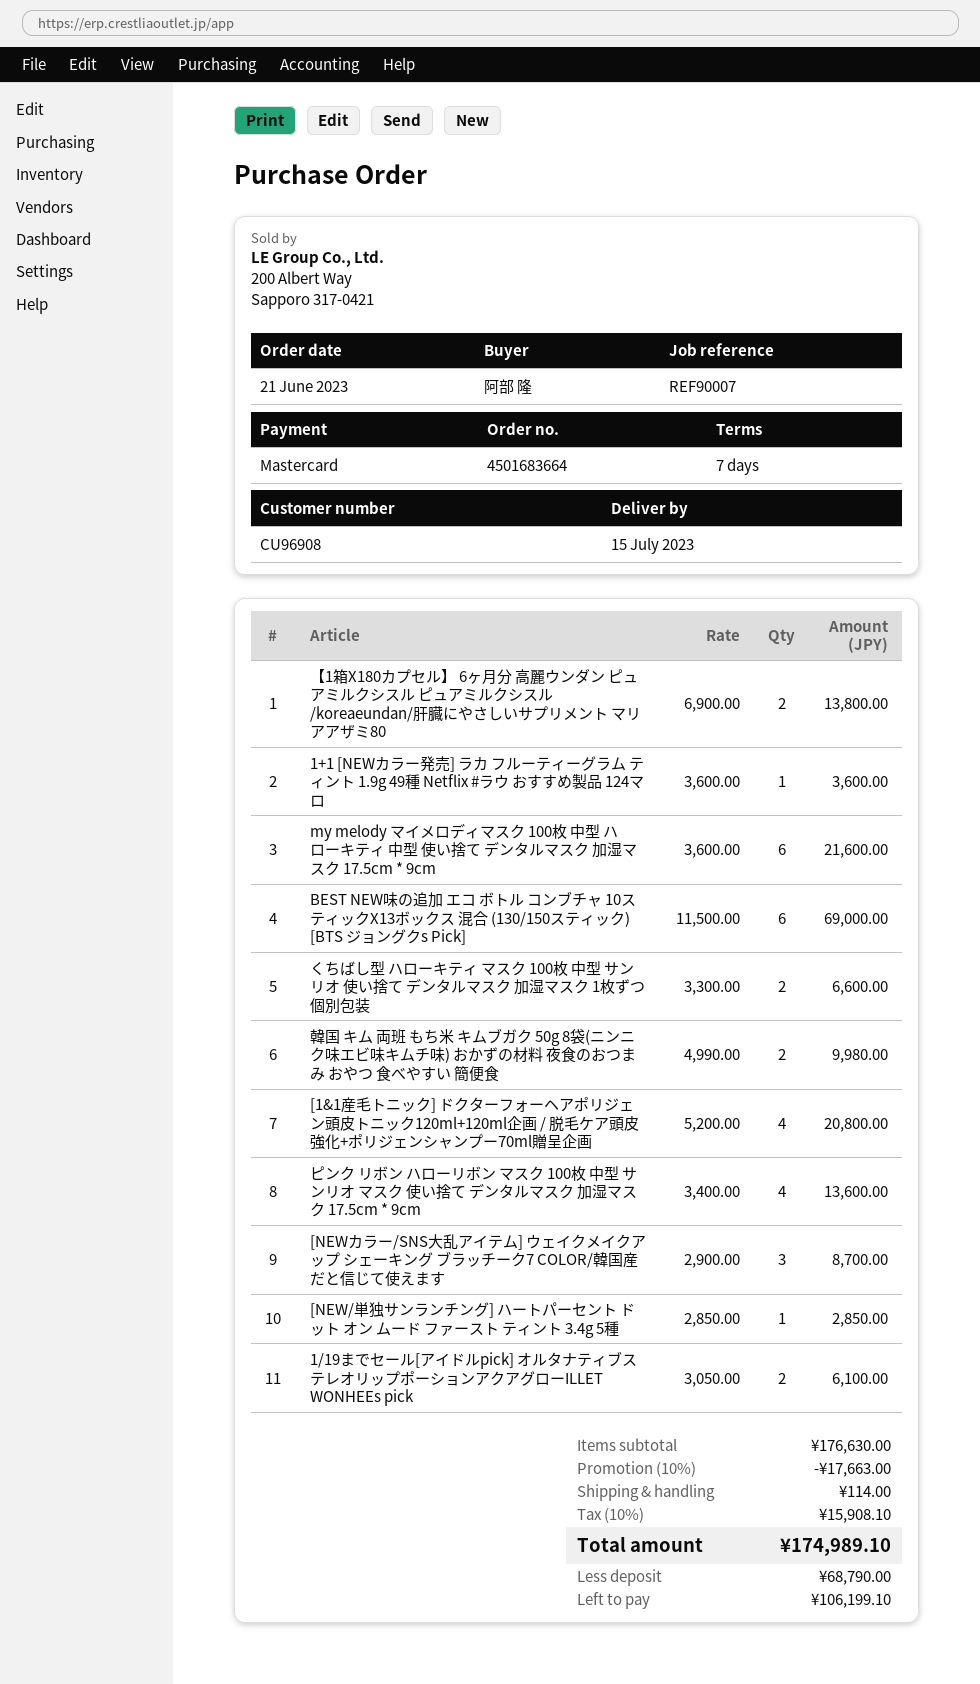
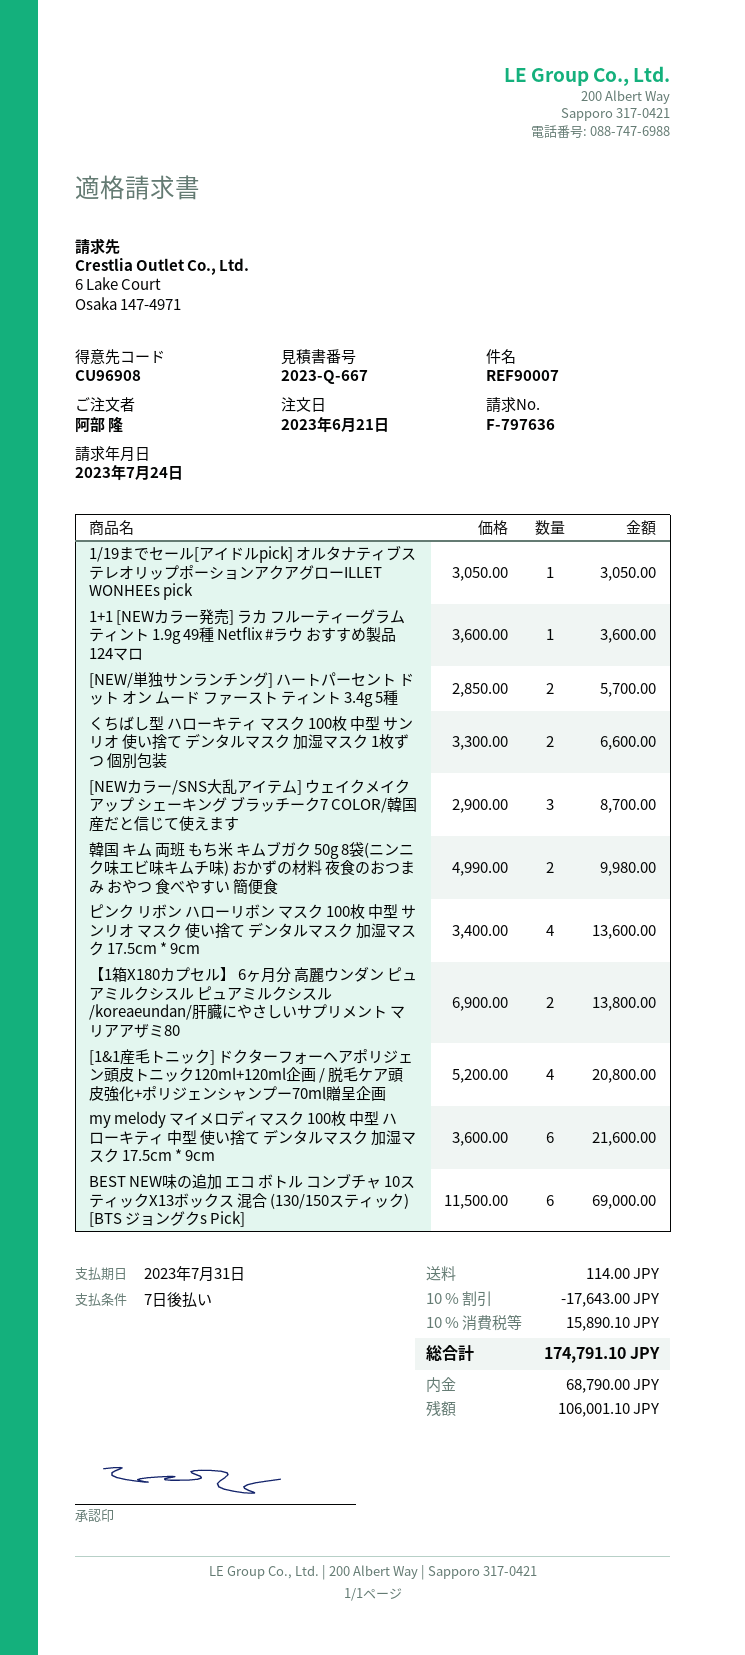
[NEW/単独サンランチング] ハートパーセント ドット オン ムード ファースト ティント 3.4g 5種: 1 x 2850.00 = 2850.00 -> 2 x 2850.00 = 5700.00
1/19までセール[アイドルpick] オルタナティブステレオリップポーションアクアグローILLET WONHEEs pick: 2 x 3050.00 = 6100.00 -> 1 x 3050.00 = 3050.00
discount: 10% = 17663.00 -> 10% = 17643.00
tax: 10% = 15908.10 -> 10% = 15890.10
total: 174989.10 -> 174791.10
balance: 106199.10 -> 106001.10

